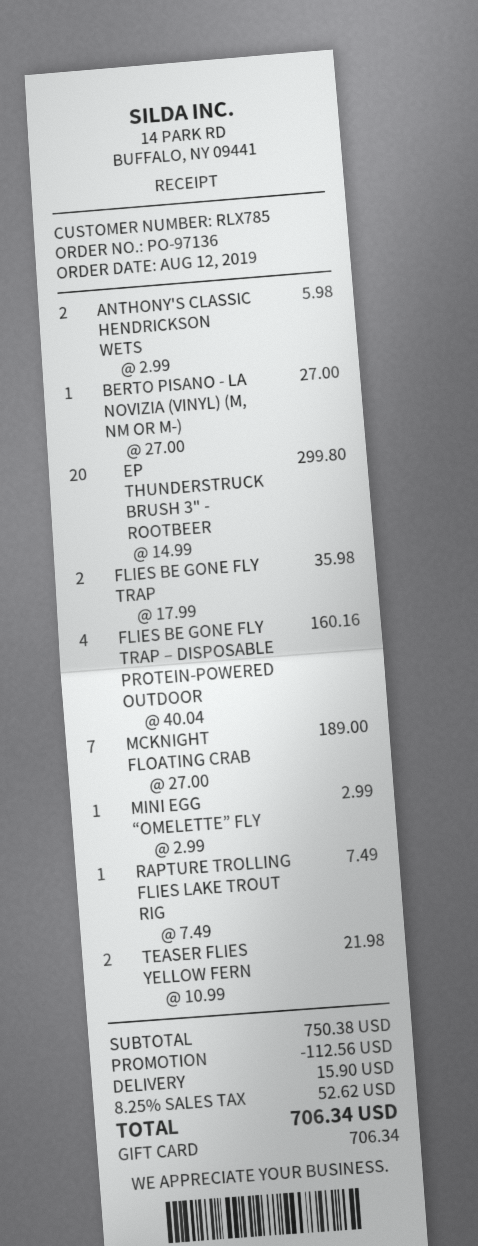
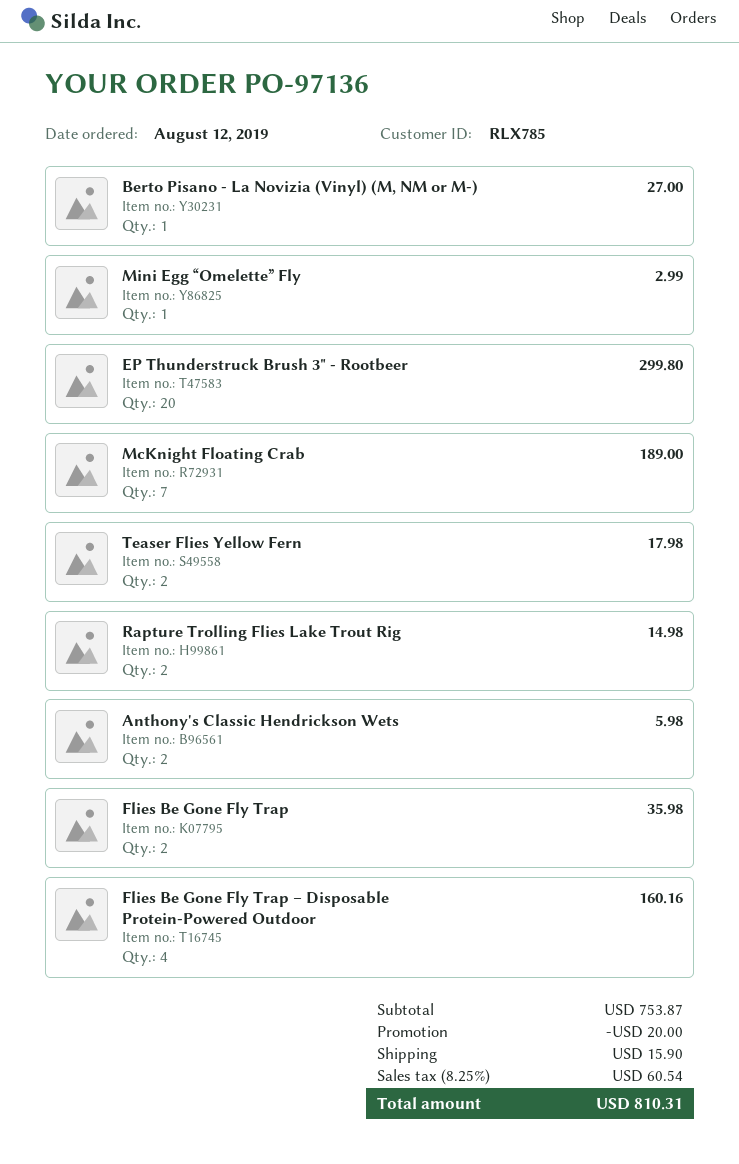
RAPTURE TROLLING FLIES LAKE TROUT RIG: 1 for 7.49 -> 2 for 14.98
TEASER FLIES YELLOW FERN: 2 for 21.98 -> 2 for 17.98
subtotal: 750.38 -> 753.87
discount: 112.56 -> 20.00
tax: 8.25% = 52.62 -> 8.25% = 60.54
total: 706.34 -> 810.31

